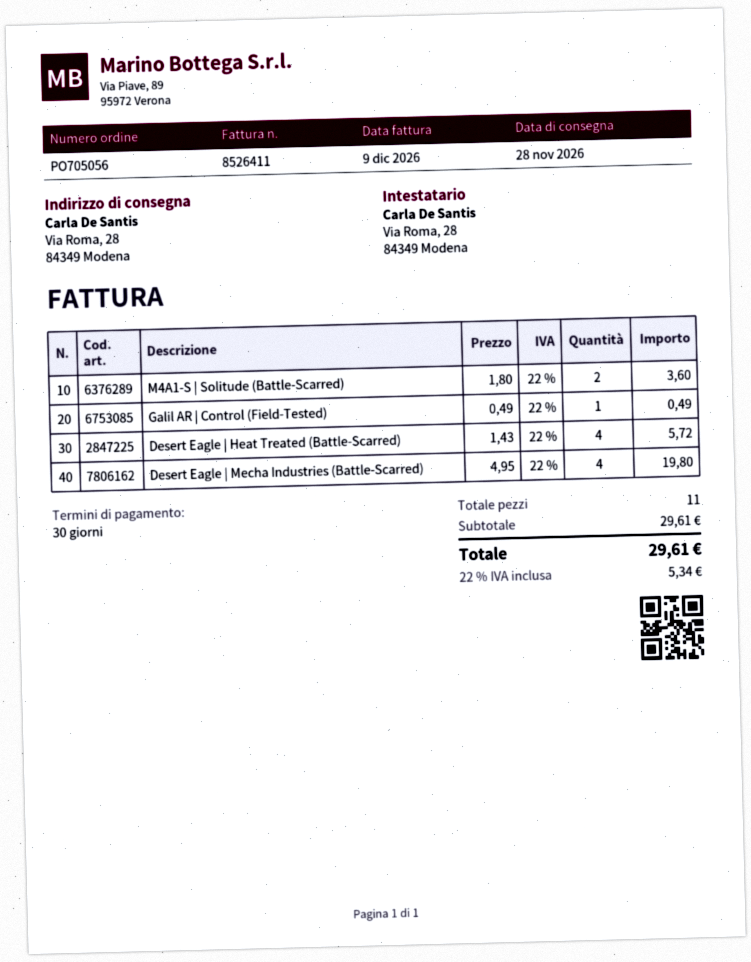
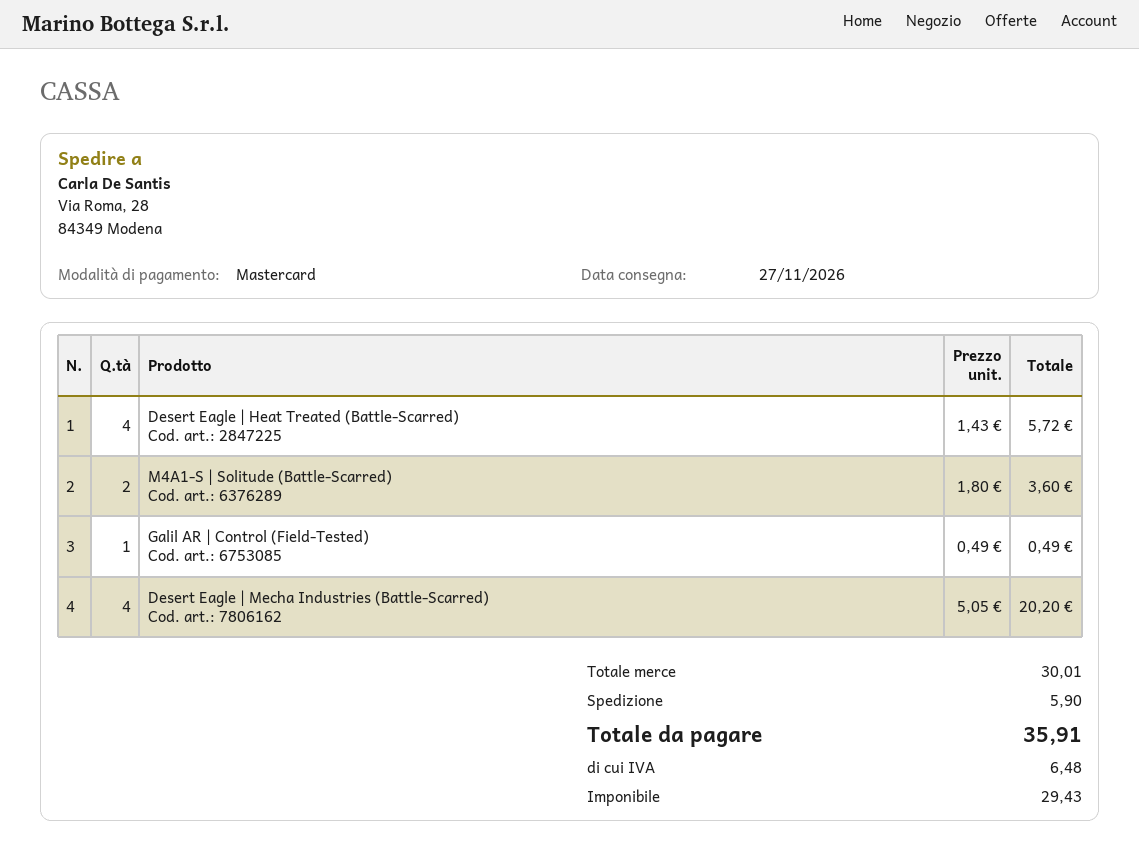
delivery date: 2026-11-28 -> 2026-11-27
Desert Eagle | Mecha Industries (Battle-Scarred): 4 x 4.95 = 19.80 -> 4 x 5.05 = 20.20
subtotal: 29.61 -> 30.01
shipping: none -> 5.90
tax: 5.34 -> 6.48
total: 29.61 -> 35.91

